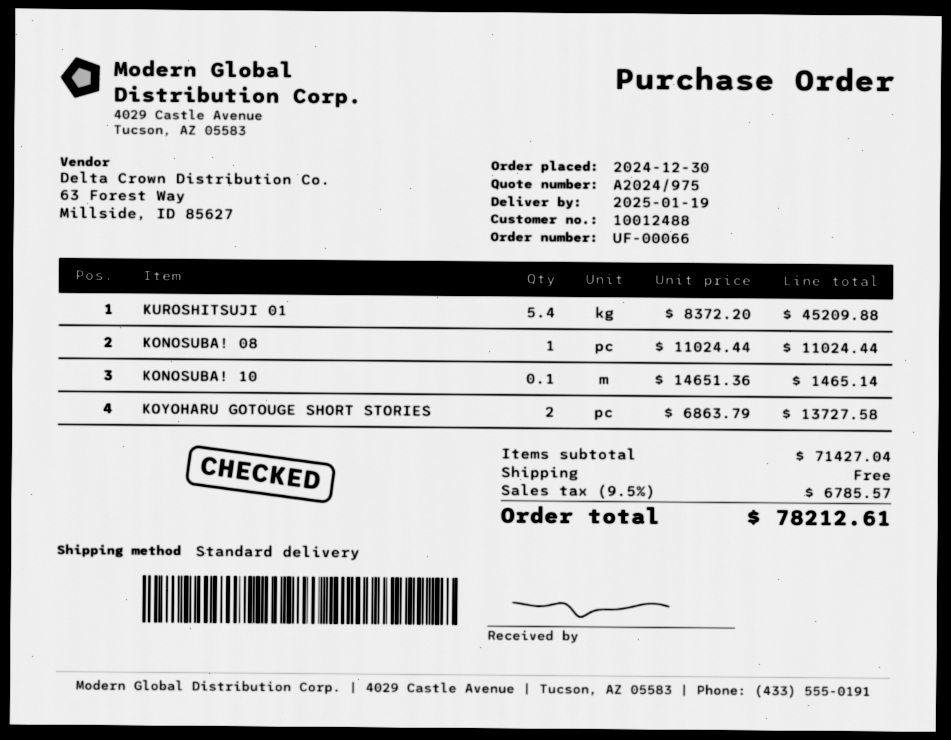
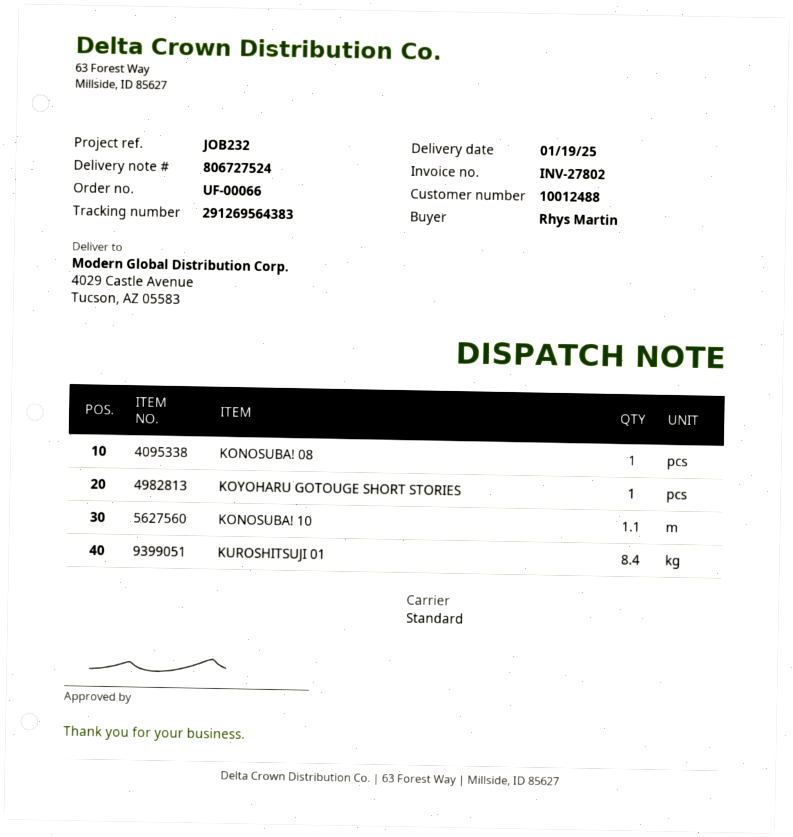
KUROSHITSUJI 01: 5.4 -> 8.4
KONOSUBA! 10: 0.1 -> 1.1
KOYOHARU GOTOUGE SHORT STORIES: 2 -> 1

